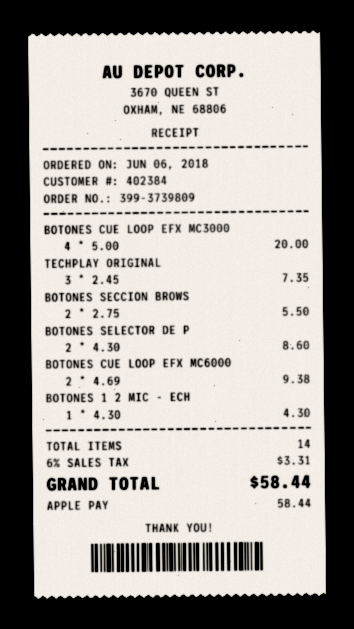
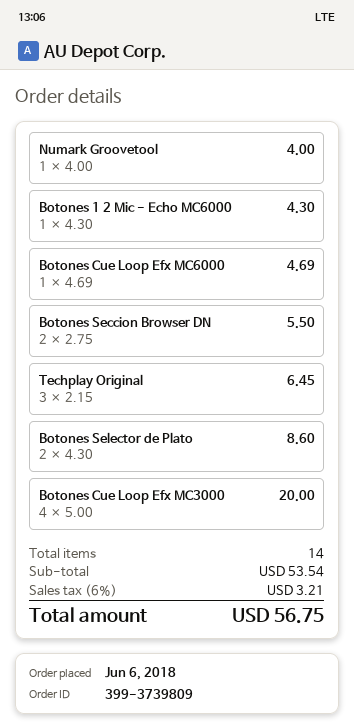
TECHPLAY ORIGINAL: 3 x 2.45 = 7.35 -> 3 x 2.15 = 6.45
BOTONES CUE LOOP EFX MC6000: 2 x 4.69 = 9.38 -> 1 x 4.69 = 4.69
Numark Groovetool: none -> 1 x 4.00 = 4.00
tax: 6% = 3.31 -> 6% = 3.21
total: 58.44 -> 56.75

